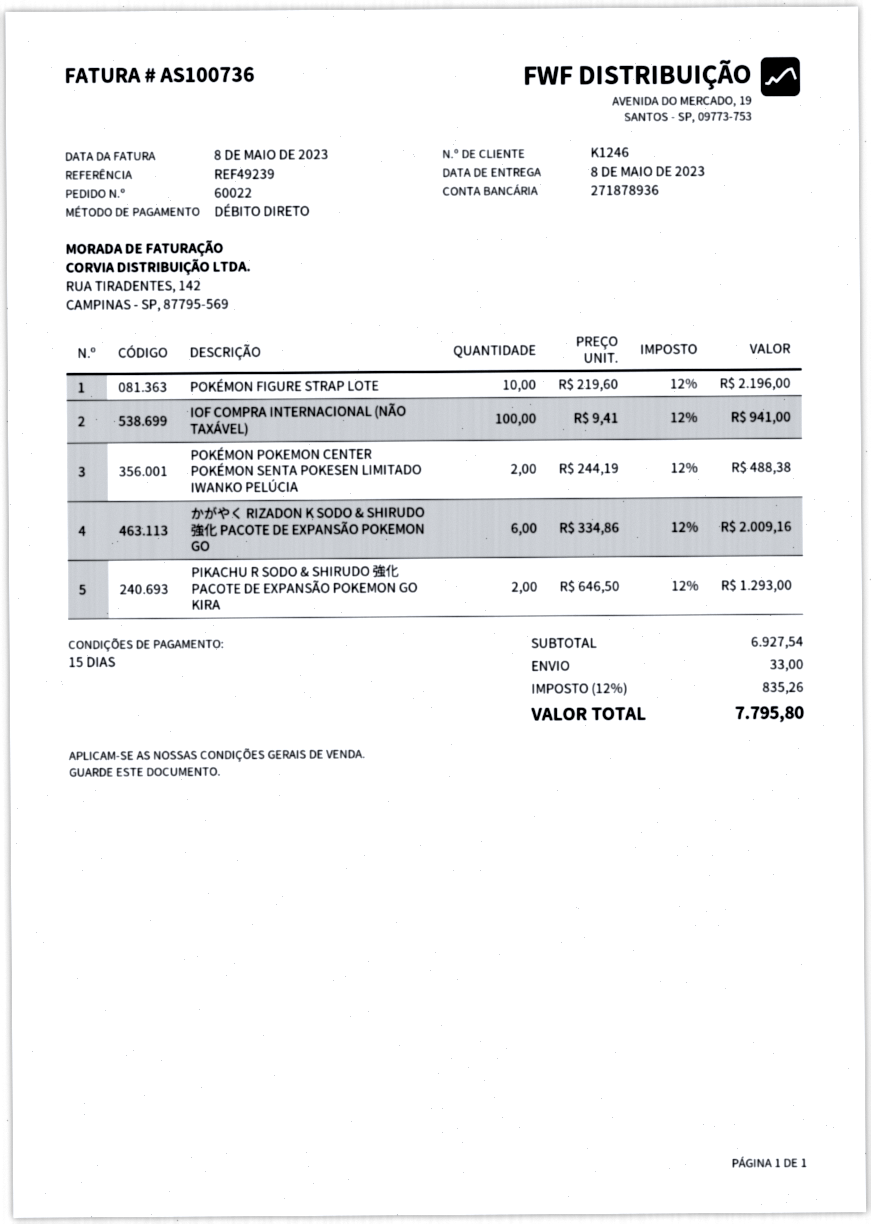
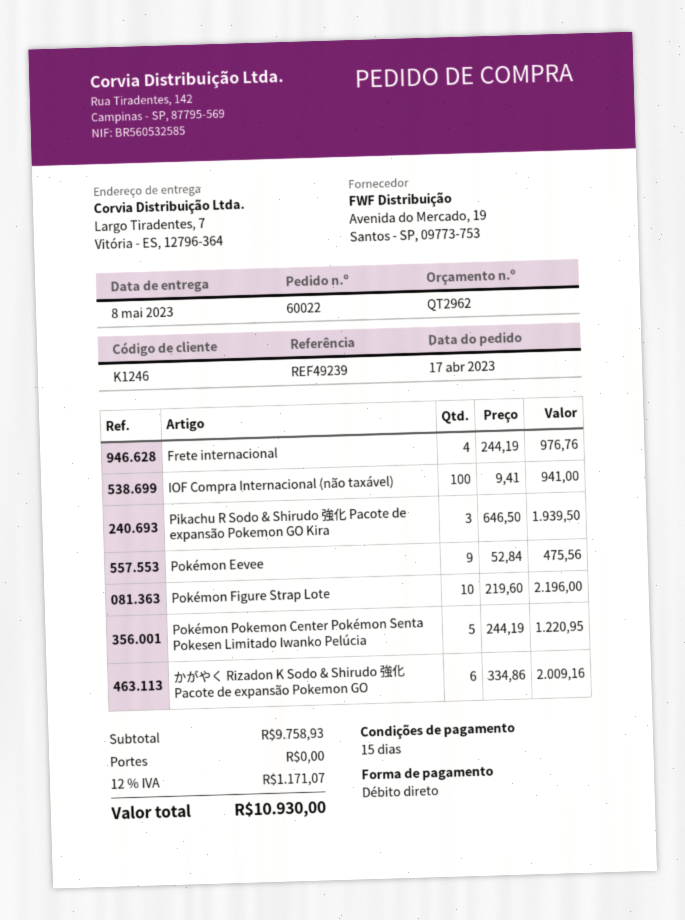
POKÉMON POKEMON CENTER POKÉMON SENTA POKESEN LIMITADO IWANKO PELÚCIA: 2 x 244.19 = 488.38 -> 5 x 244.19 = 1220.95
PIKACHU R SODO & SHIRUDO 強化 PACOTE DE EXPANSÃO POKEMON GO KIRA: 2 x 646.50 = 1293.00 -> 3 x 646.50 = 1939.50
Frete internacional: none -> 4 x 244.19 = 976.76
Pokémon Eevee: none -> 9 x 52.84 = 475.56
subtotal: 6927.54 -> 9758.93
shipping: 33.00 -> 0.00
tax: 12% = 835.26 -> 12% = 1171.07
total: 7795.80 -> 10930.00

